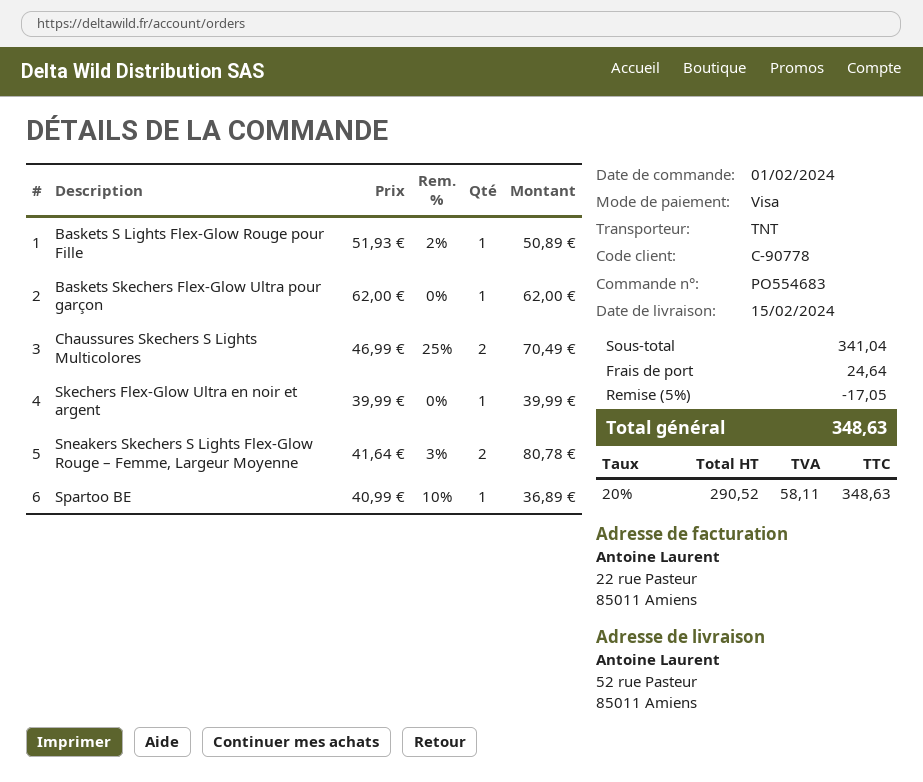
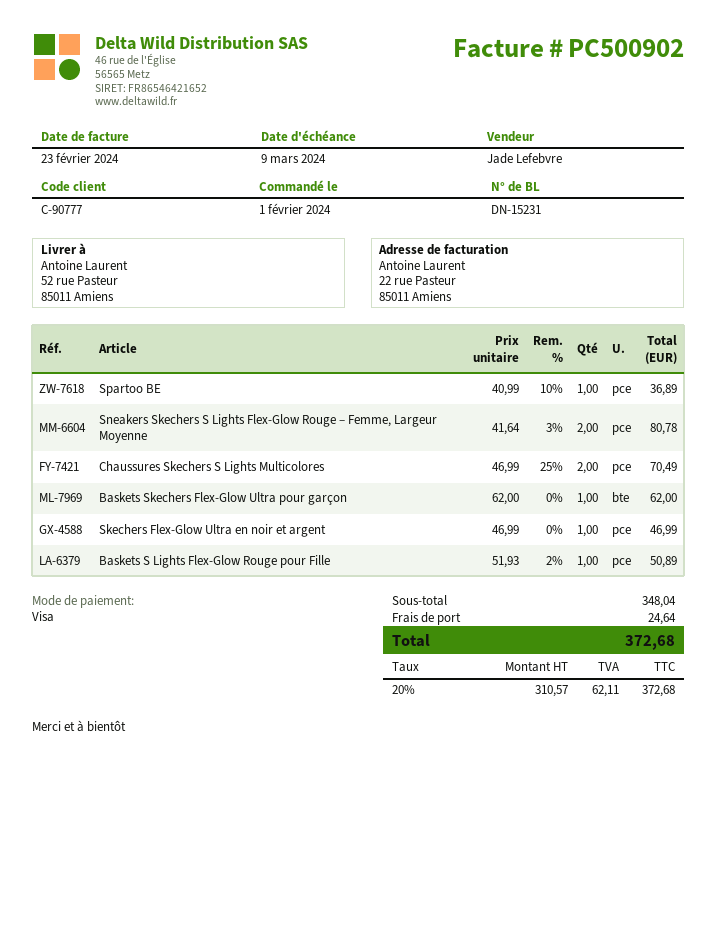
customer number: C-90778 -> C-90777
Skechers Flex-Glow Ultra en noir et argent: 1 x 39.99 = 39.99 -> 1 x 46.99 = 46.99
subtotal: 341.04 -> 348.04
discount: 5% = 17.05 -> none
net: 290.52 -> 310.57
tax: 20% = 58.11 -> 20% = 62.11
total: 348.63 -> 372.68

